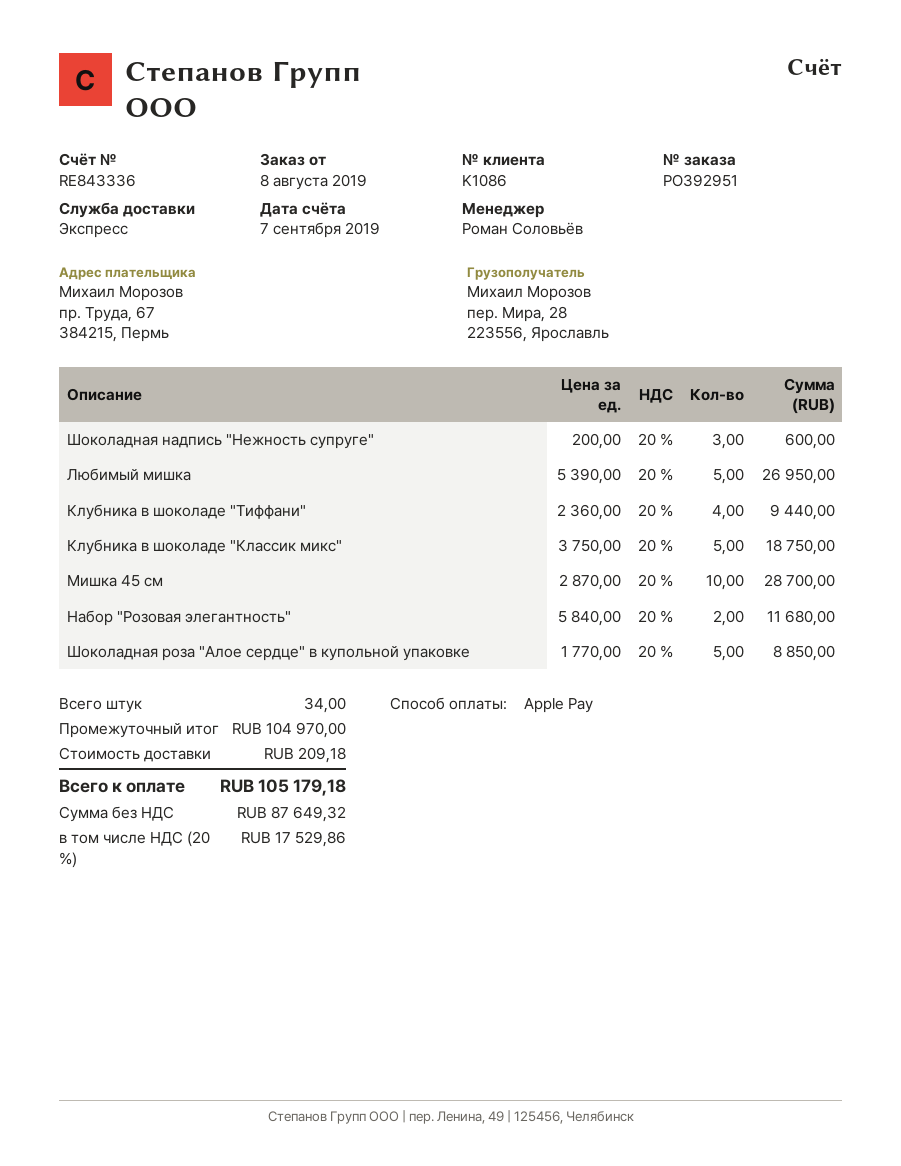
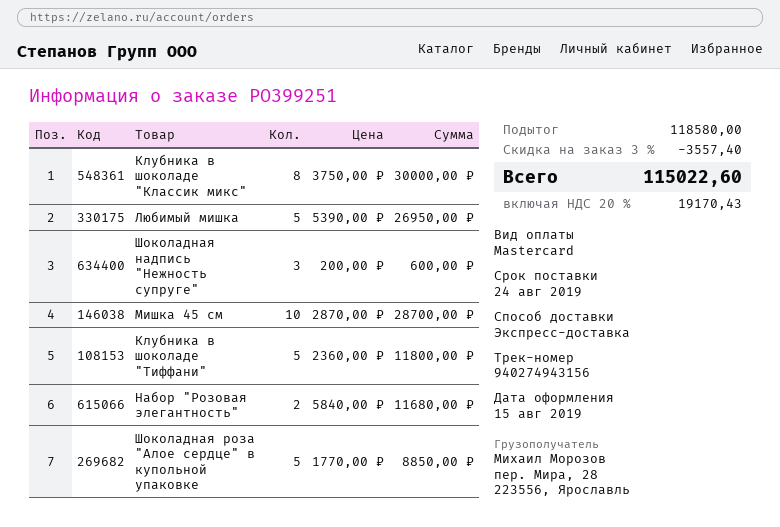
order number: PO392951 -> PO399251
order date: 2019-08-08 -> 2019-08-15
payment method: Apple Pay -> Mastercard
Клубника в шоколаде "Тиффани": 4 x 2360.00 = 9440.00 -> 5 x 2360.00 = 11800.00
Клубника в шоколаде "Классик микс": 5 x 3750.00 = 18750.00 -> 8 x 3750.00 = 30000.00
subtotal: 104970.00 -> 118580.00
discount: none -> 3% = 3557.40
shipping: 209.18 -> none
tax: 20% = 17529.86 -> 20% = 19170.43
total: 105179.18 -> 115022.60

